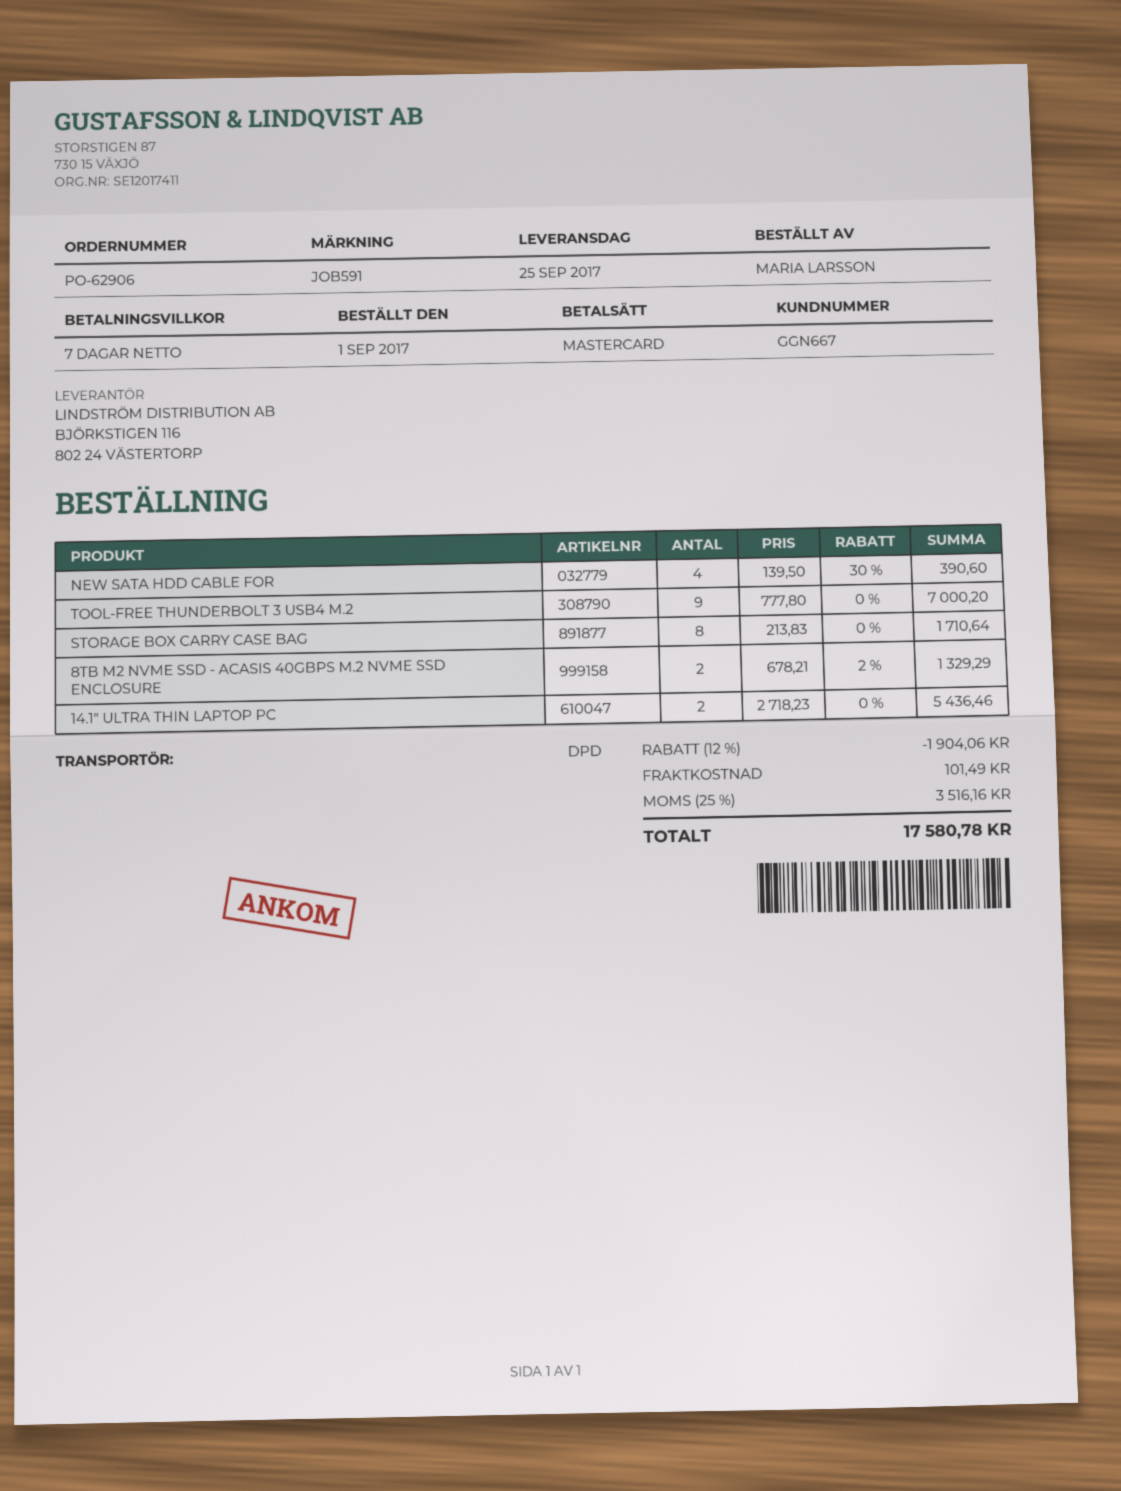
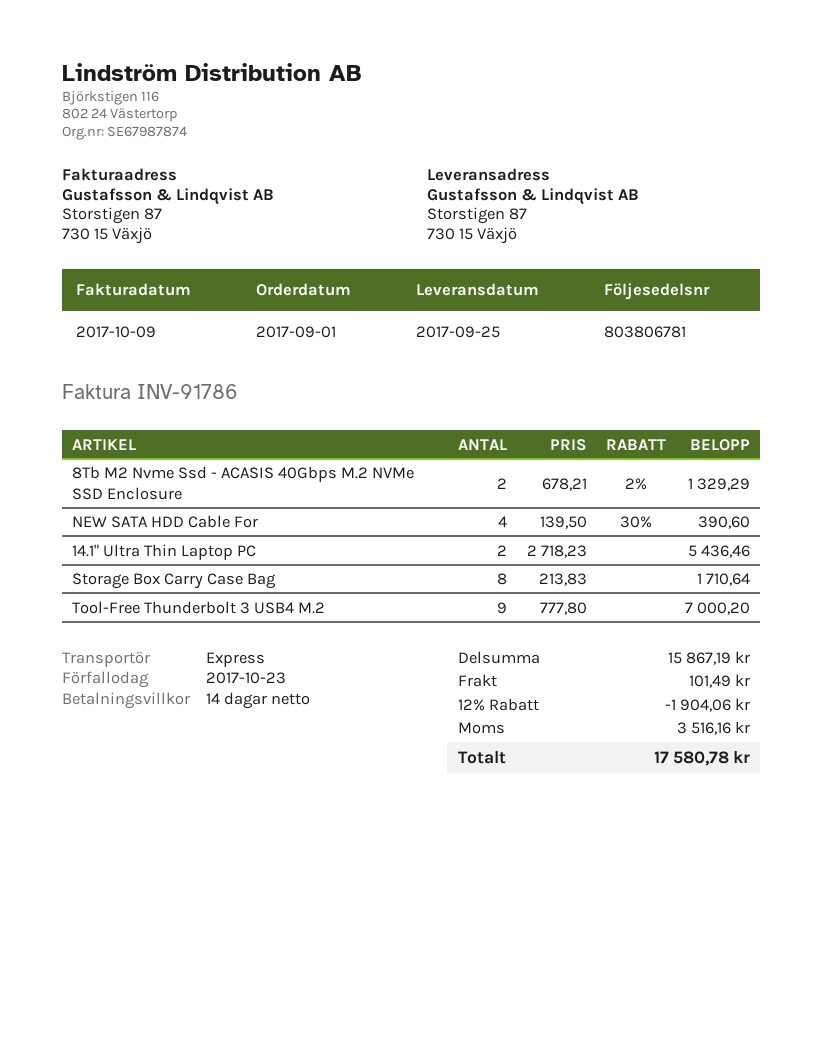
payment terms: 7 days -> 14 days
shipping method: DPD -> express

